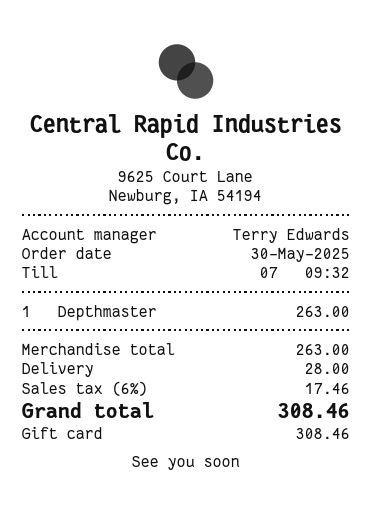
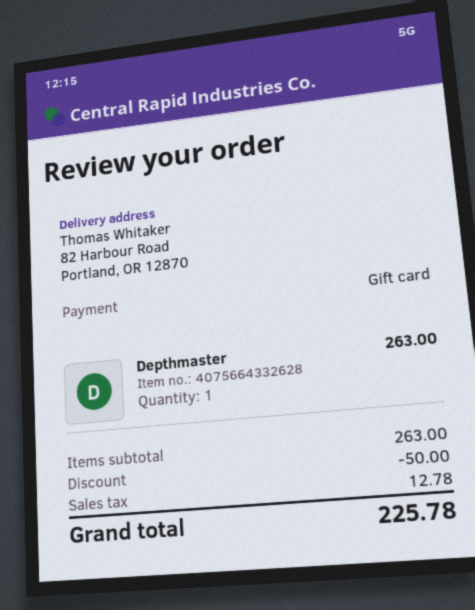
discount: none -> 50.00
shipping: 28.00 -> none
tax: 17.46 -> 12.78
total: 308.46 -> 225.78

